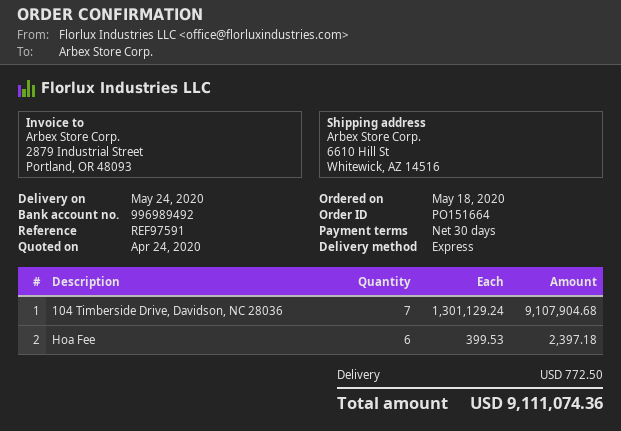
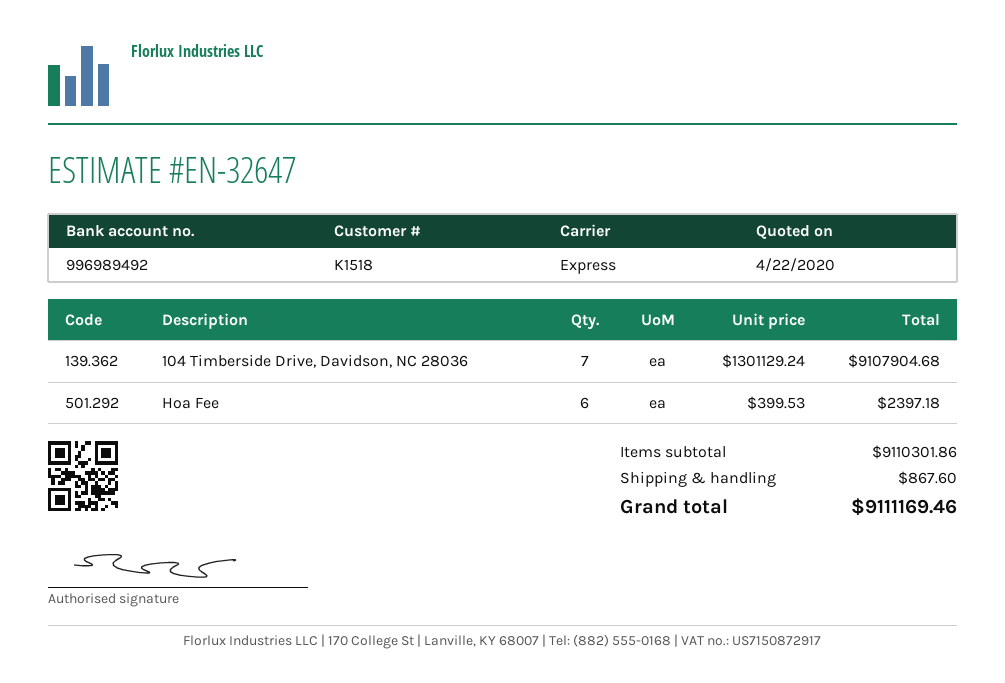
quote date: 2020-04-24 -> 2020-04-22
shipping: 772.50 -> 867.60
total: 9111074.36 -> 9111169.46

